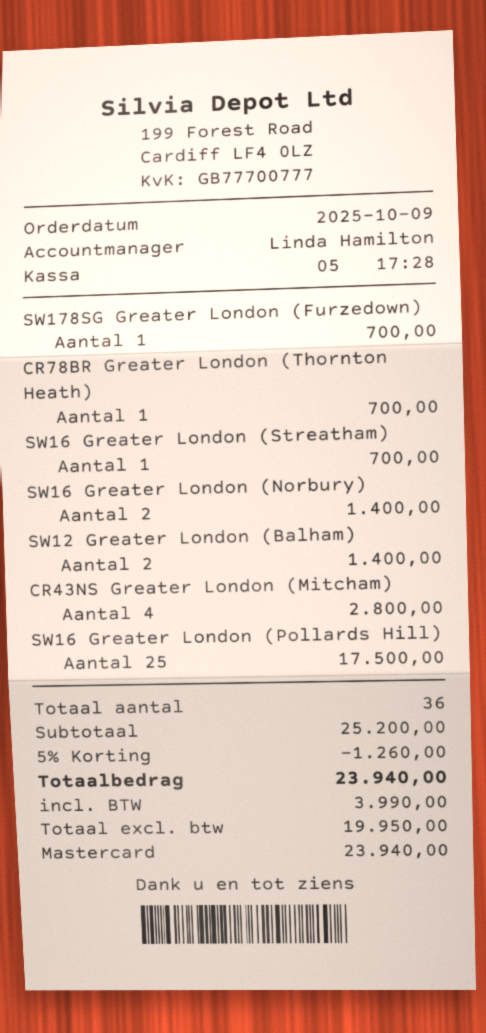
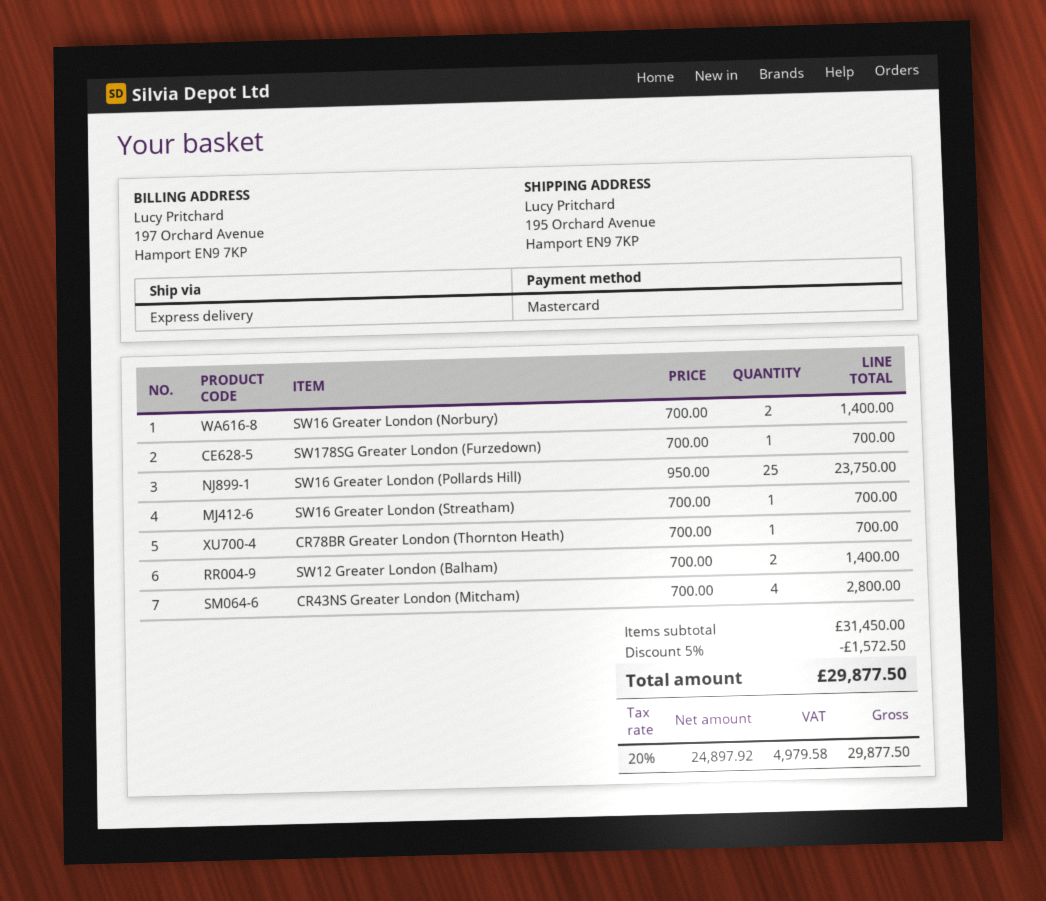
SW16 Greater London (Pollards Hill): 25 for 17500.00 -> 25 for 23750.00
subtotal: 25200.00 -> 31450.00
discount: 5% = 1260.00 -> 5% = 1572.50
net: 19950.00 -> 24897.92
tax: 3990.00 -> 4979.58
total: 23940.00 -> 29877.50

